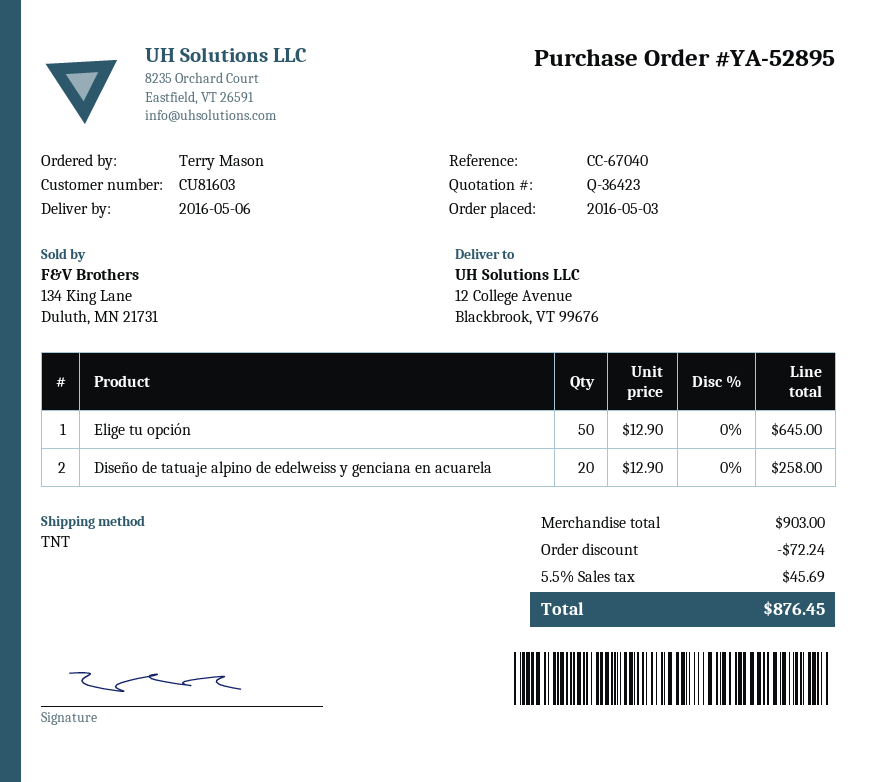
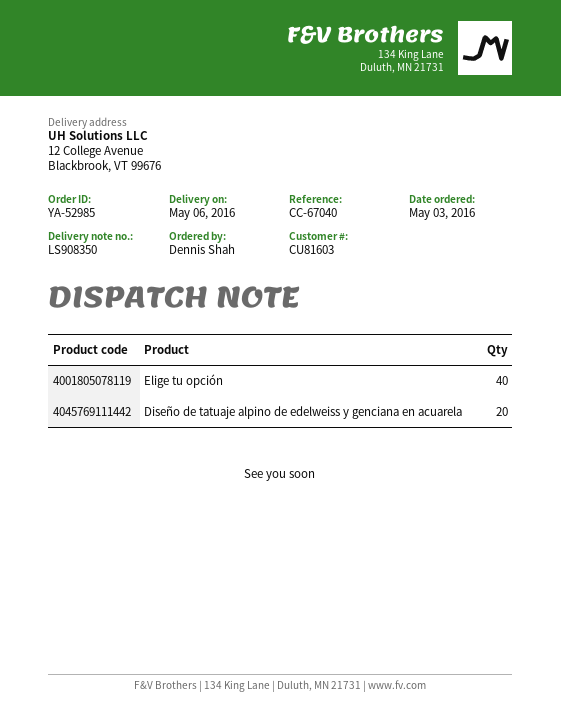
order number: YA-52895 -> YA-52985
ordered by: Terry Mason -> Dennis Shah
Elige tu opción: 50 -> 40

